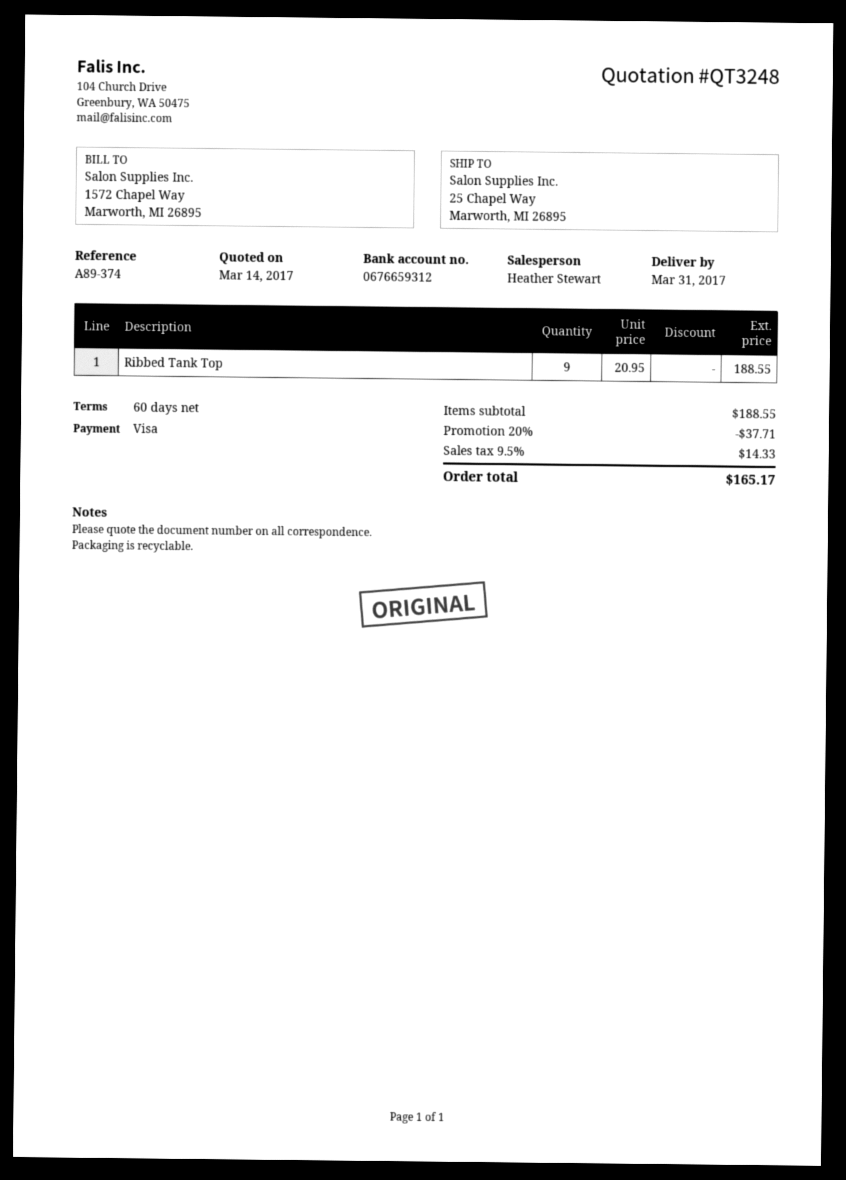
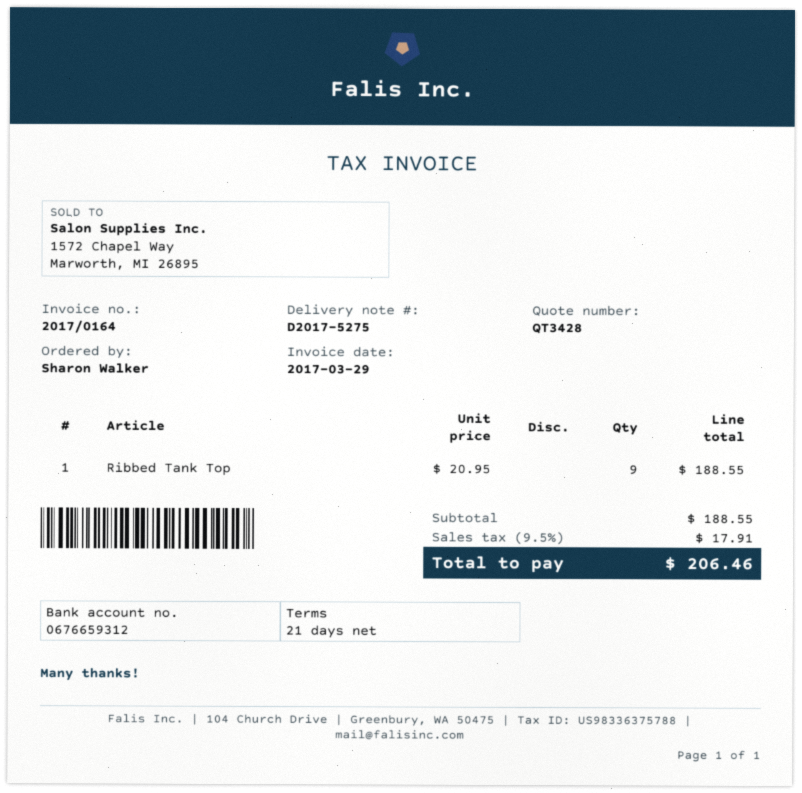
quote number: QT3248 -> QT3428
payment terms: 60 days -> 21 days
discount: 20% = 37.71 -> none
tax: 9.5% = 14.33 -> 9.5% = 17.91
total: 165.17 -> 206.46

